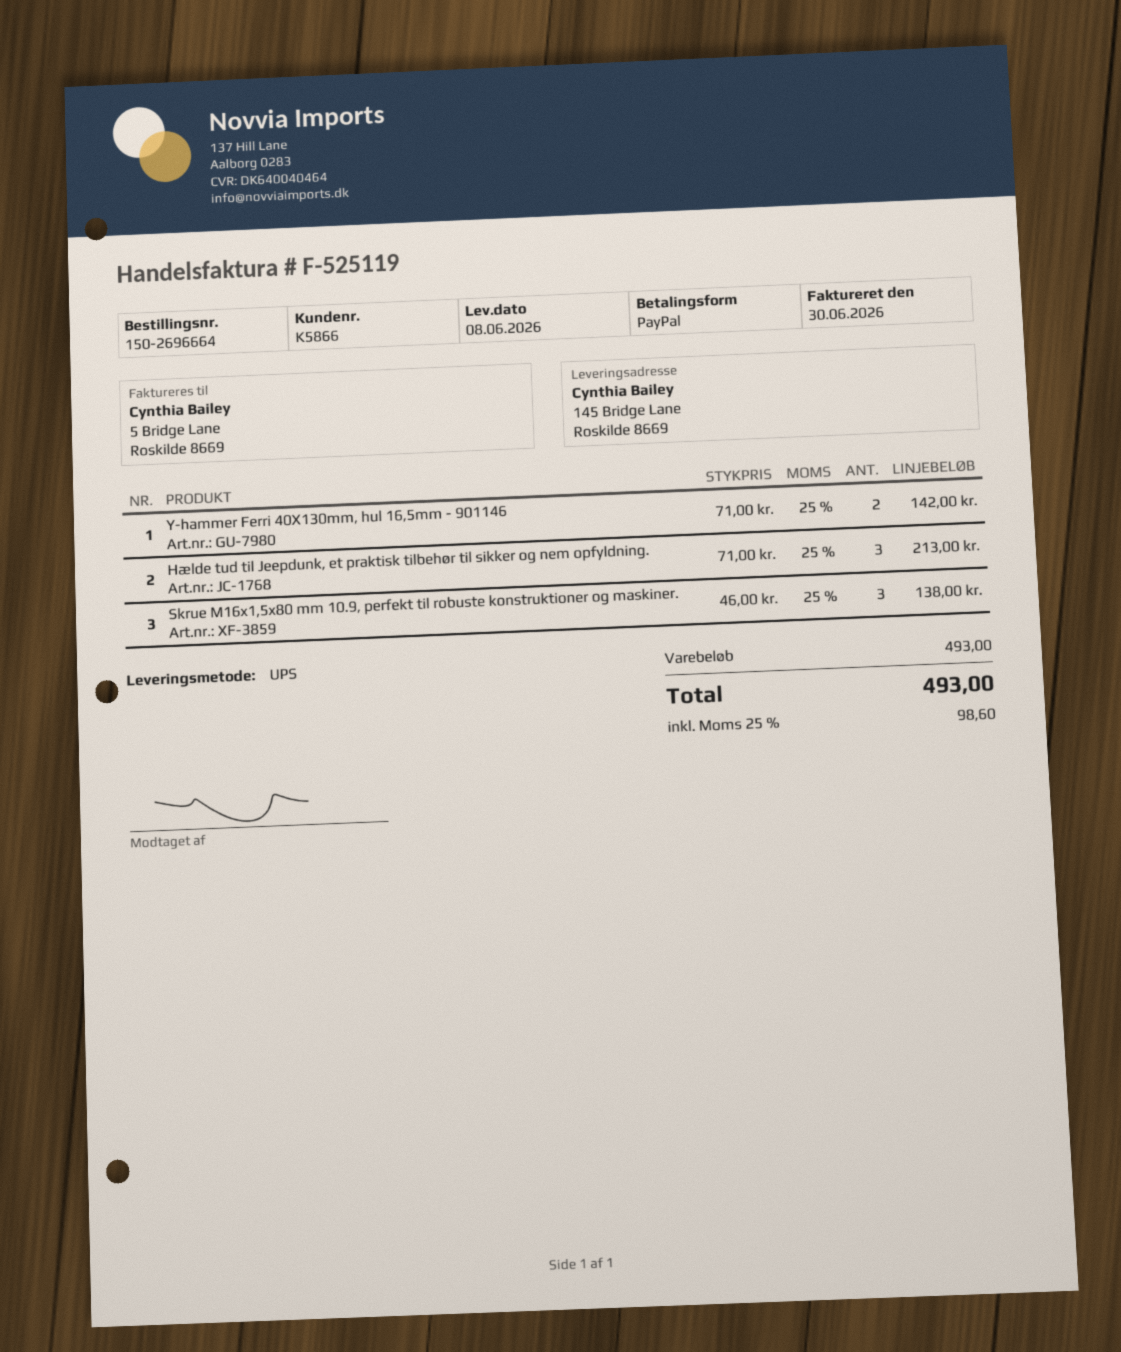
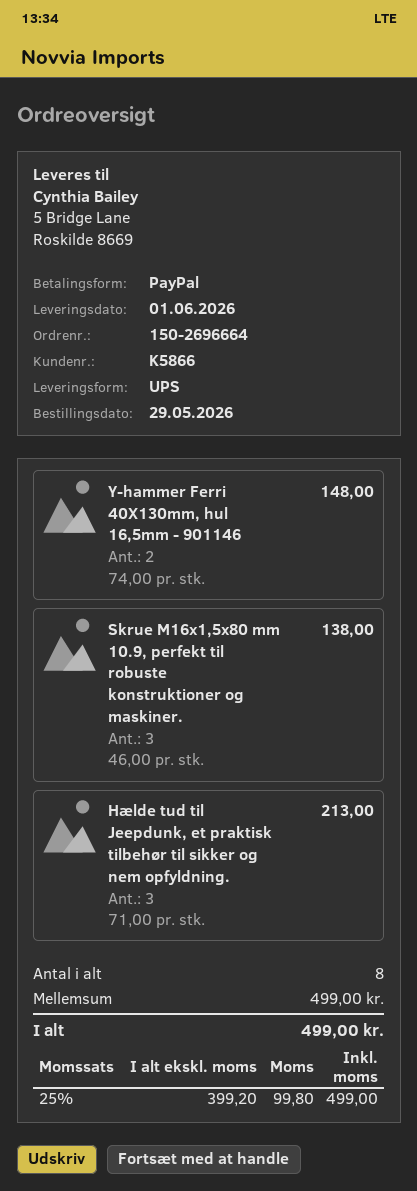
delivery date: 2026-06-08 -> 2026-06-01
ship to: 145 Bridge Lane, Roskilde 8669 -> 5 Bridge Lane, Roskilde 8669
Y-hammer Ferri 40X130mm, hul 16,5mm - 901146: 2 x 71.00 = 142.00 -> 2 x 74.00 = 148.00
subtotal: 493.00 -> 499.00
tax: 25% = 98.60 -> 25% = 99.80
total: 493.00 -> 499.00

